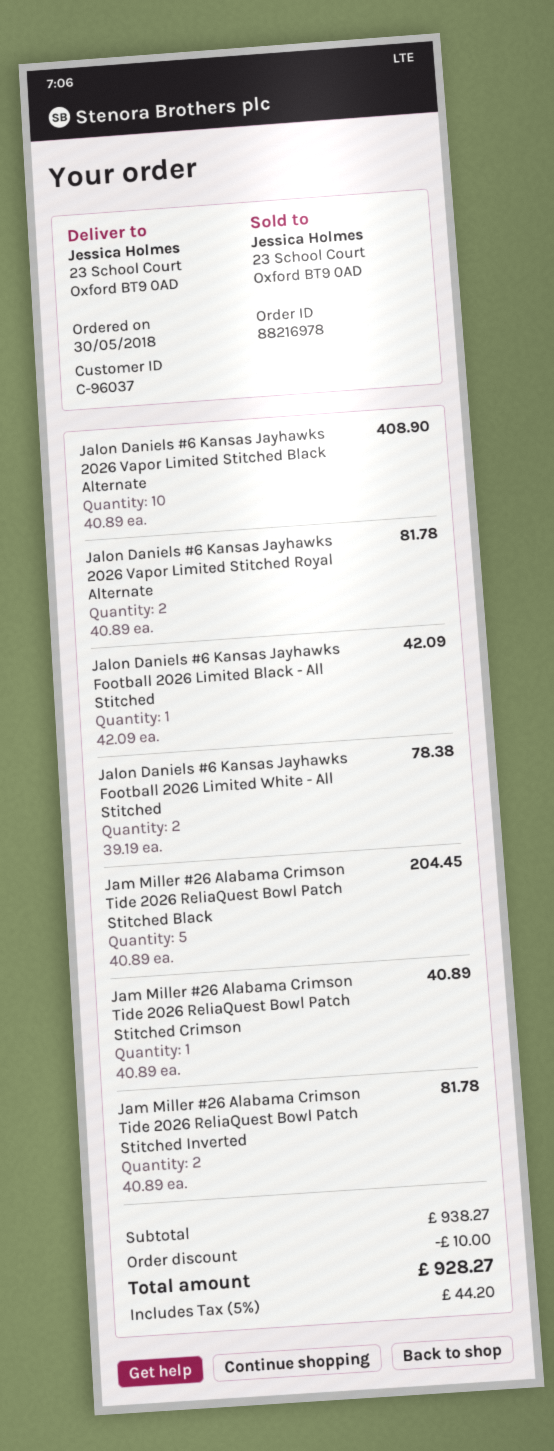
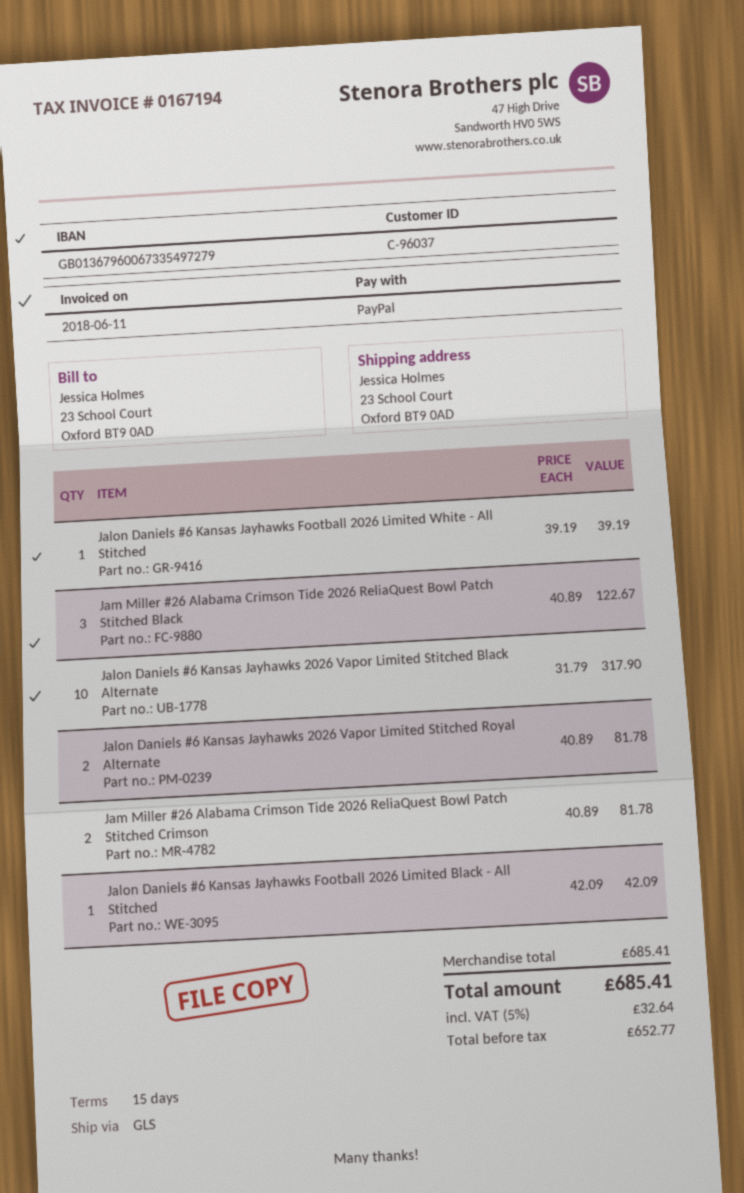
Jalon Daniels #6 Kansas Jayhawks 2026 Vapor Limited Stitched Black Alternate: 10 x 40.89 = 408.90 -> 10 x 31.79 = 317.90
Jalon Daniels #6 Kansas Jayhawks Football 2026 Limited White - All Stitched: 2 x 39.19 = 78.38 -> 1 x 39.19 = 39.19
Jam Miller #26 Alabama Crimson Tide 2026 ReliaQuest Bowl Patch Stitched Black: 5 x 40.89 = 204.45 -> 3 x 40.89 = 122.67
Jam Miller #26 Alabama Crimson Tide 2026 ReliaQuest Bowl Patch Stitched Crimson: 1 x 40.89 = 40.89 -> 2 x 40.89 = 81.78
Jam Miller #26 Alabama Crimson Tide 2026 ReliaQuest Bowl Patch Stitched Inverted: 2 x 40.89 = 81.78 -> none
subtotal: 938.27 -> 685.41
discount: 10.00 -> none
tax: 5% = 44.20 -> 5% = 32.64
total: 928.27 -> 685.41

